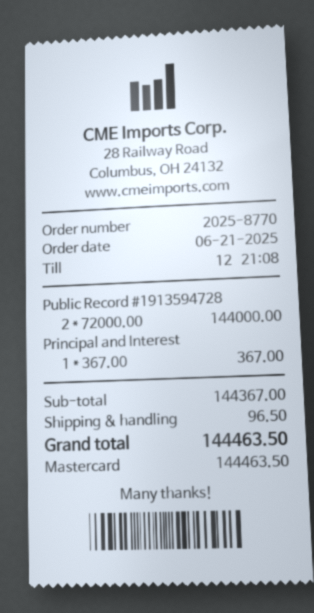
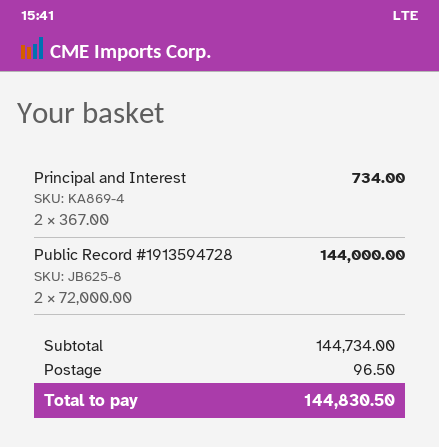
Principal and Interest: 1 x 367.00 = 367.00 -> 2 x 367.00 = 734.00
subtotal: 144367.00 -> 144734.00
total: 144463.50 -> 144830.50

